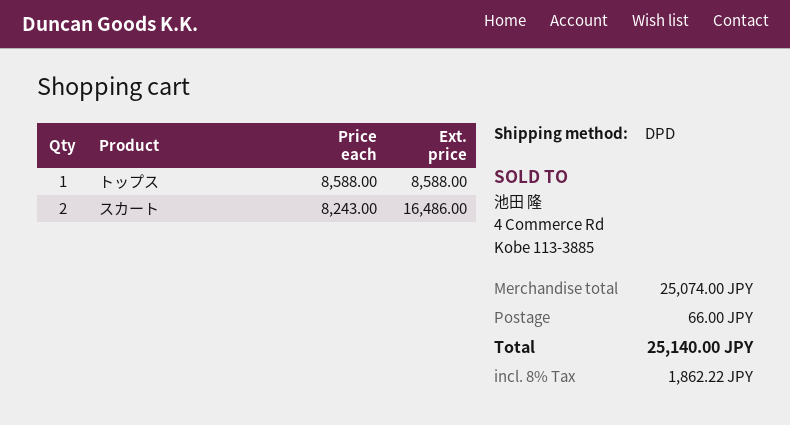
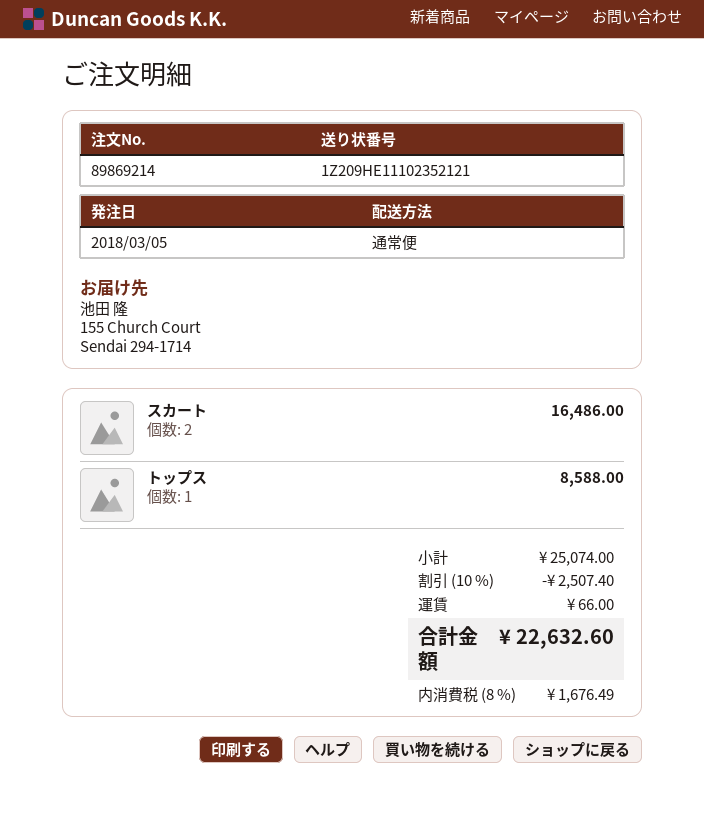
shipping method: DPD -> standard
discount: none -> 10% = 2507.40
tax: 8% = 1862.22 -> 8% = 1676.49
total: 25140.00 -> 22632.60

